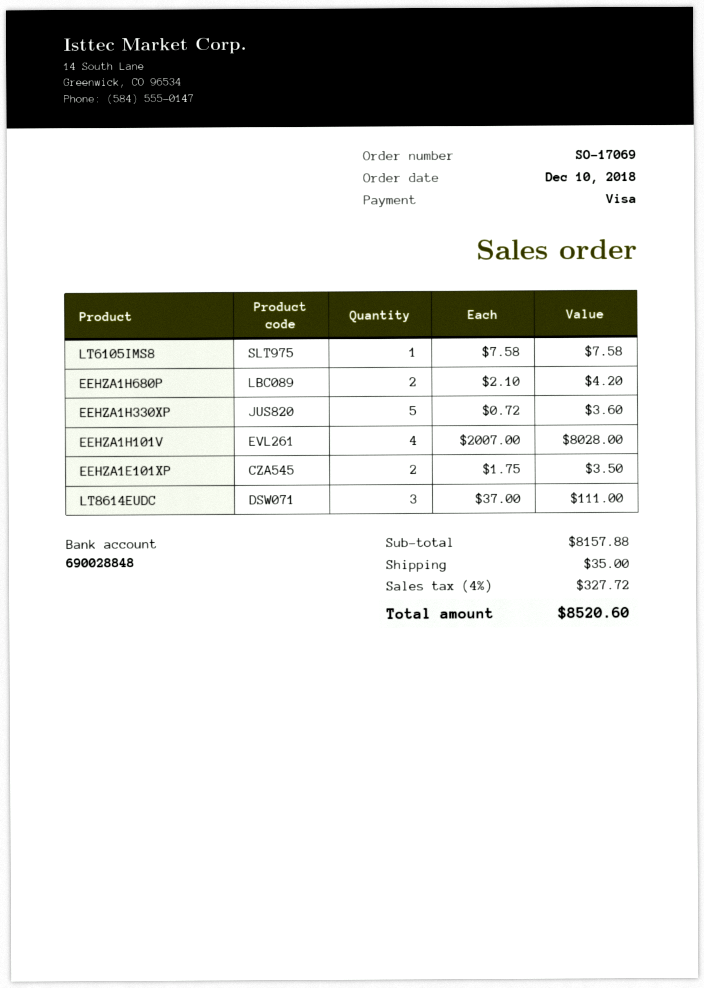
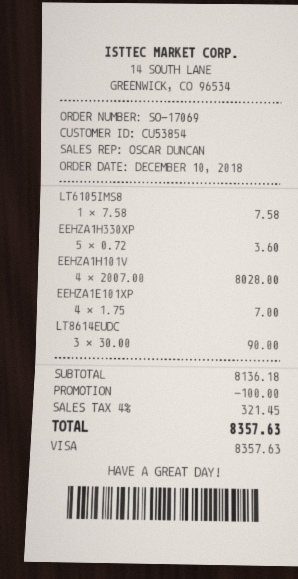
EEHZA1H680P: 2 x 2.10 = 4.20 -> none
EEHZA1E101XP: 2 x 1.75 = 3.50 -> 4 x 1.75 = 7.00
LT8614EUDC: 3 x 37.00 = 111.00 -> 3 x 30.00 = 90.00
subtotal: 8157.88 -> 8136.18
discount: none -> 100.00
shipping: 35.00 -> none
tax: 4% = 327.72 -> 4% = 321.45
total: 8520.60 -> 8357.63

